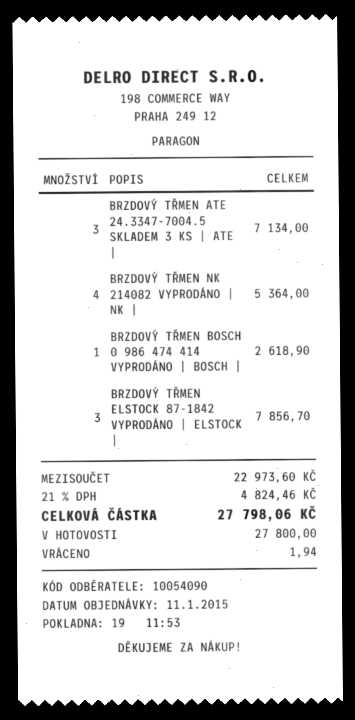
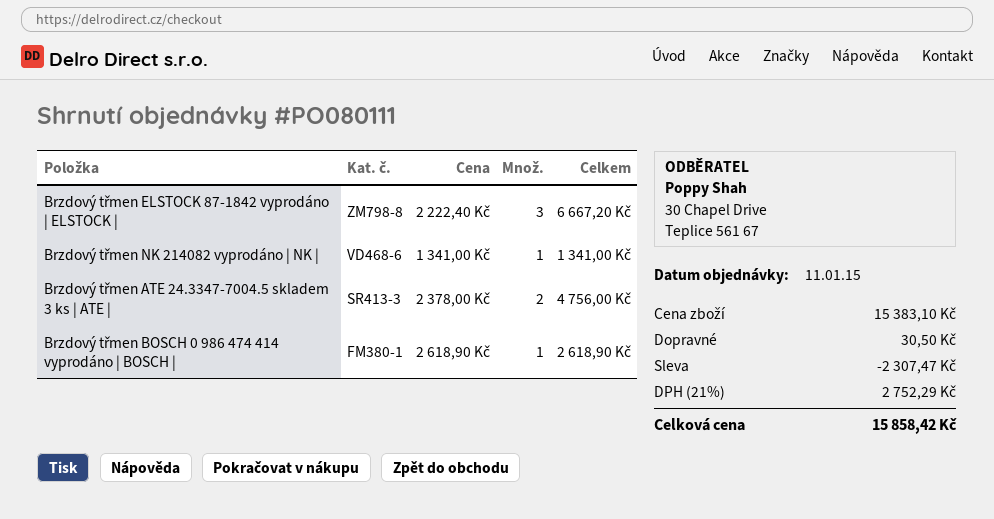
BRZDOVÝ TŘMEN ATE 24.3347-7004.5 SKLADEM 3 KS | ATE |: 3 for 7134.00 -> 2 for 4756.00
BRZDOVÝ TŘMEN NK 214082 VYPRODÁNO | NK |: 4 for 5364.00 -> 1 for 1341.00
BRZDOVÝ TŘMEN ELSTOCK 87-1842 VYPRODÁNO | ELSTOCK |: 3 for 7856.70 -> 3 for 6667.20
subtotal: 22973.60 -> 15383.10
discount: none -> 2307.47
shipping: none -> 30.50
tax: 21% = 4824.46 -> 21% = 2752.29
total: 27798.06 -> 15858.42

